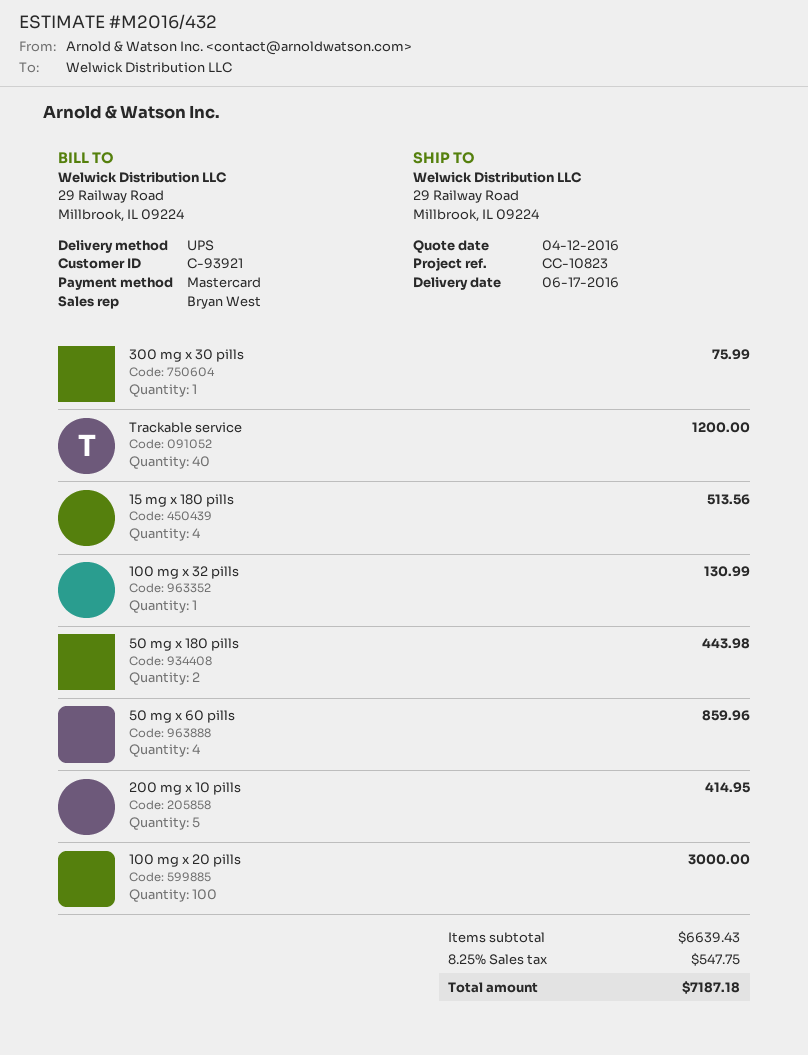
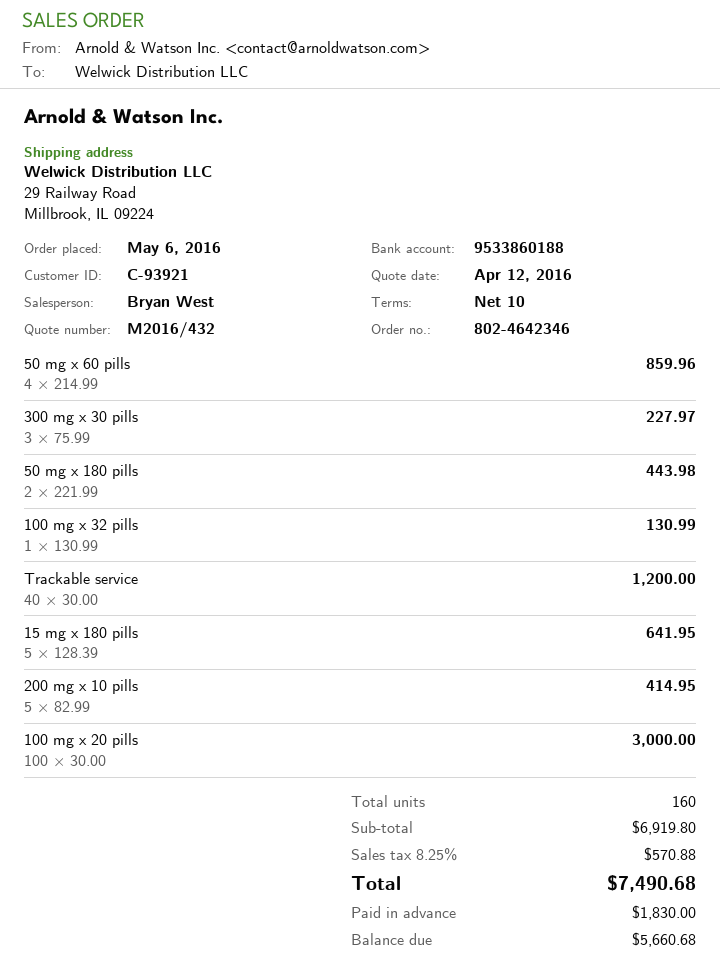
300 mg x 30 pills: 1 for 75.99 -> 3 for 227.97
15 mg x 180 pills: 4 for 513.56 -> 5 for 641.95
subtotal: 6639.43 -> 6919.80
tax: 8.25% = 547.75 -> 8.25% = 570.88
total: 7187.18 -> 7490.68

